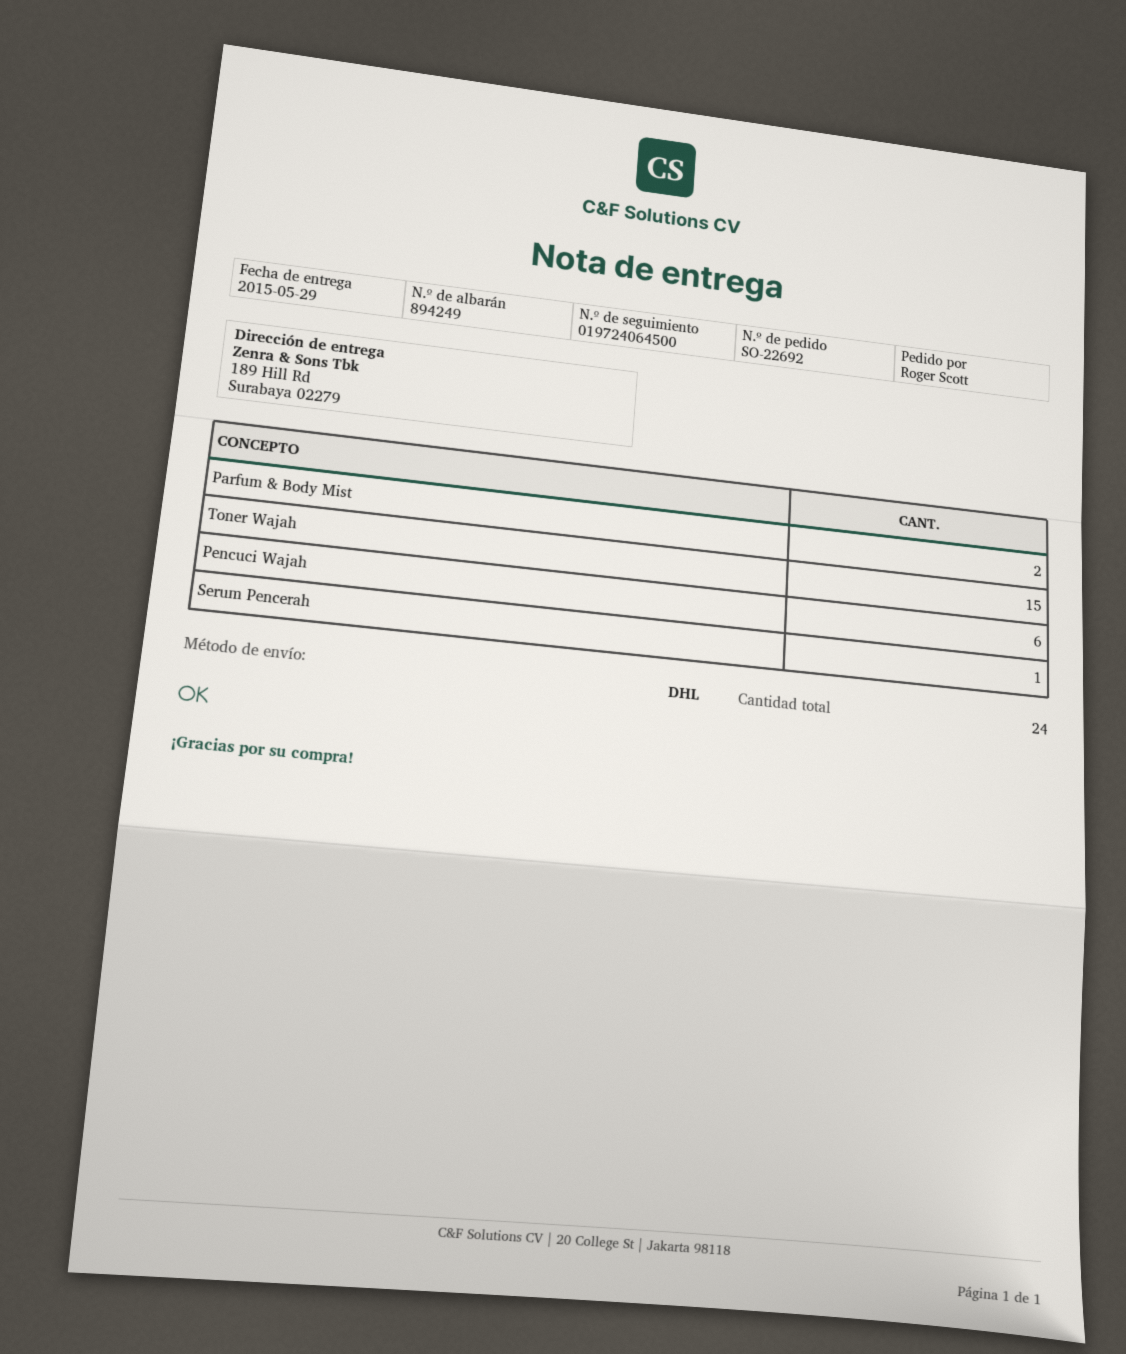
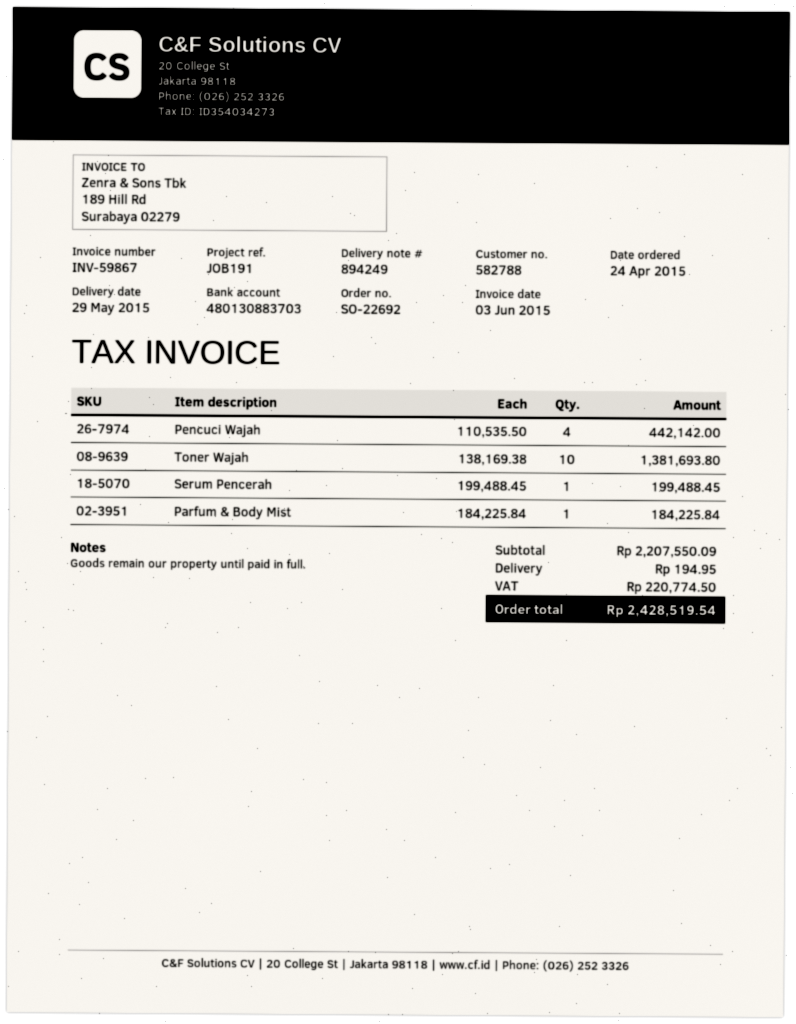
Parfum & Body Mist: 2 -> 1
Toner Wajah: 15 -> 10
Pencuci Wajah: 6 -> 4

